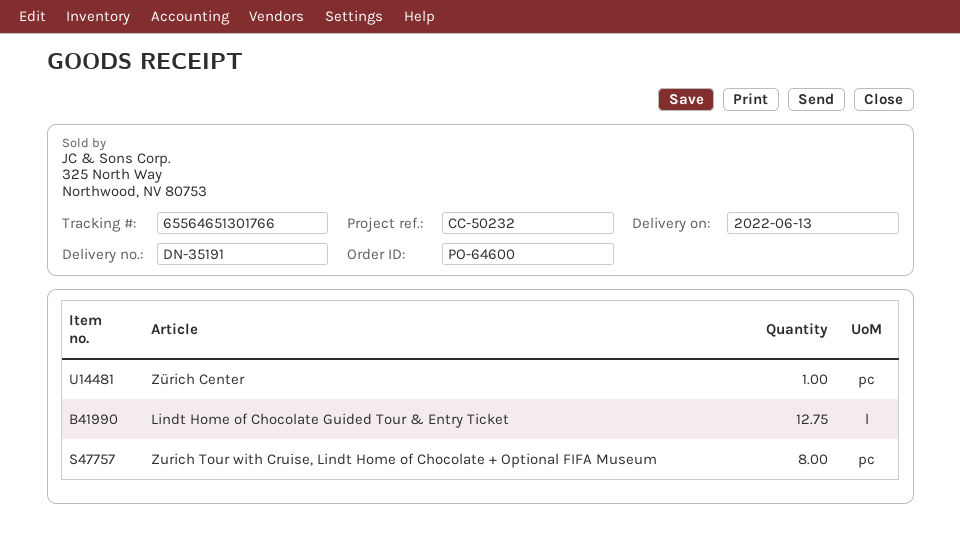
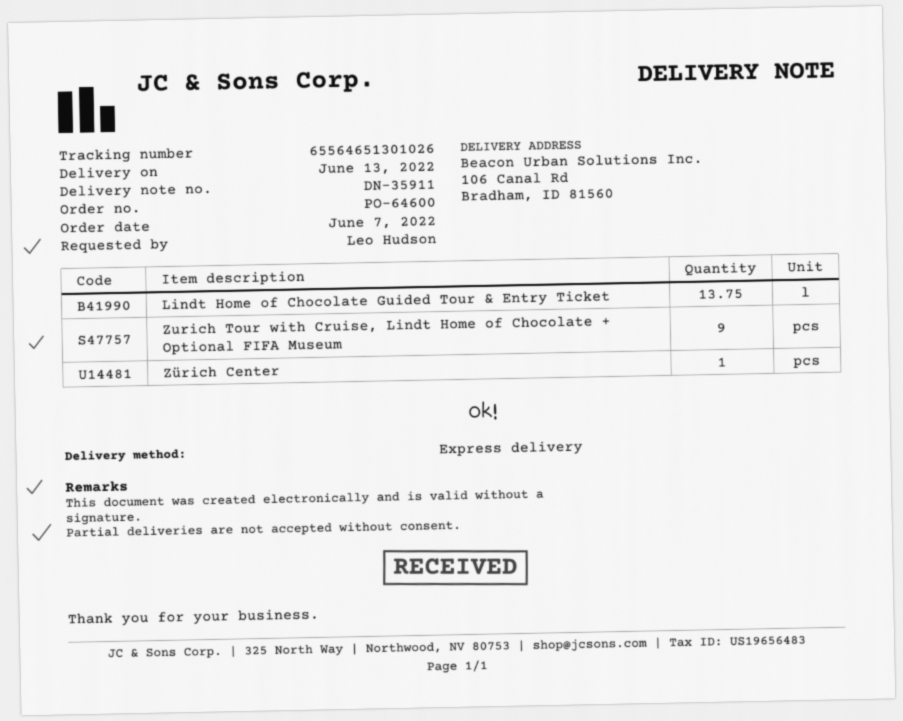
delivery note number: DN-35191 -> DN-35911
tracking number: 65564651301766 -> 65564651301026
Lindt Home of Chocolate Guided Tour & Entry Ticket: 12.75 -> 13.75
Zurich Tour with Cruise, Lindt Home of Chocolate + Optional FIFA Museum: 8 -> 9

